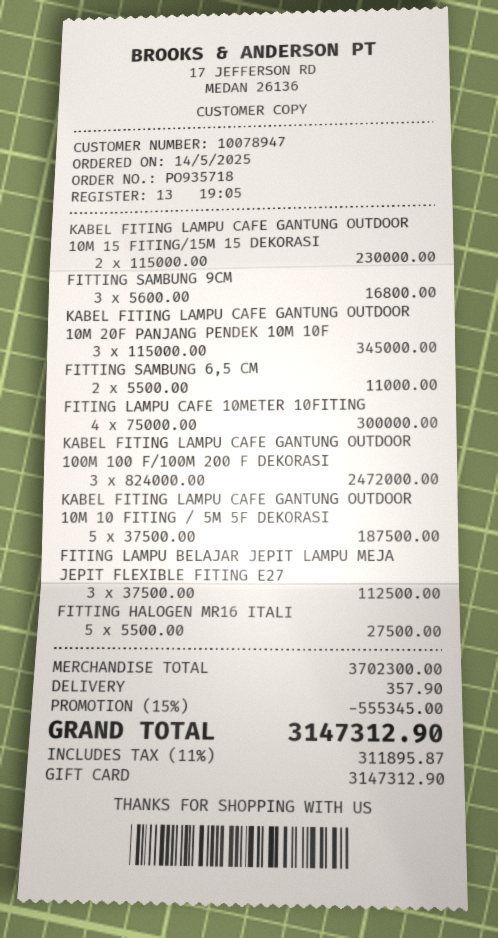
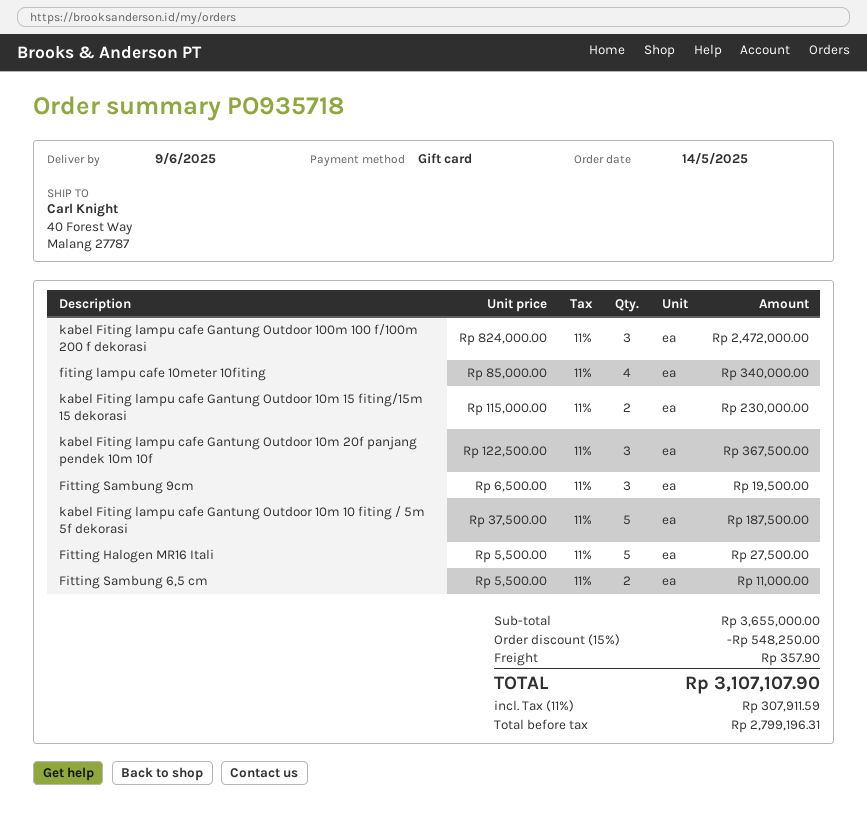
FITTING SAMBUNG 9CM: 3 x 5600.00 = 16800.00 -> 3 x 6500.00 = 19500.00
KABEL FITING LAMPU CAFE GANTUNG OUTDOOR 10M 20F PANJANG PENDEK 10M 10F: 3 x 115000.00 = 345000.00 -> 3 x 122500.00 = 367500.00
FITING LAMPU CAFE 10METER 10FITING: 4 x 75000.00 = 300000.00 -> 4 x 85000.00 = 340000.00
FITING LAMPU BELAJAR JEPIT LAMPU MEJA JEPIT FLEXIBLE FITING E27: 3 x 37500.00 = 112500.00 -> none
subtotal: 3702300.00 -> 3655000.00
discount: 15% = 555345.00 -> 15% = 548250.00
tax: 11% = 311895.87 -> 11% = 307911.59
total: 3147312.90 -> 3107107.90

